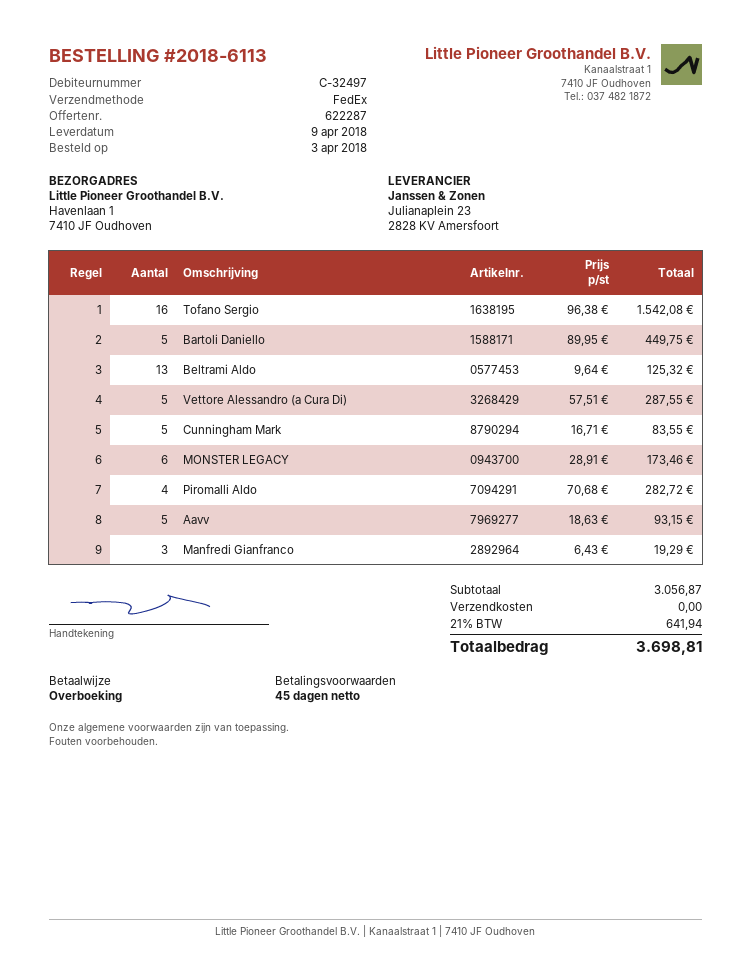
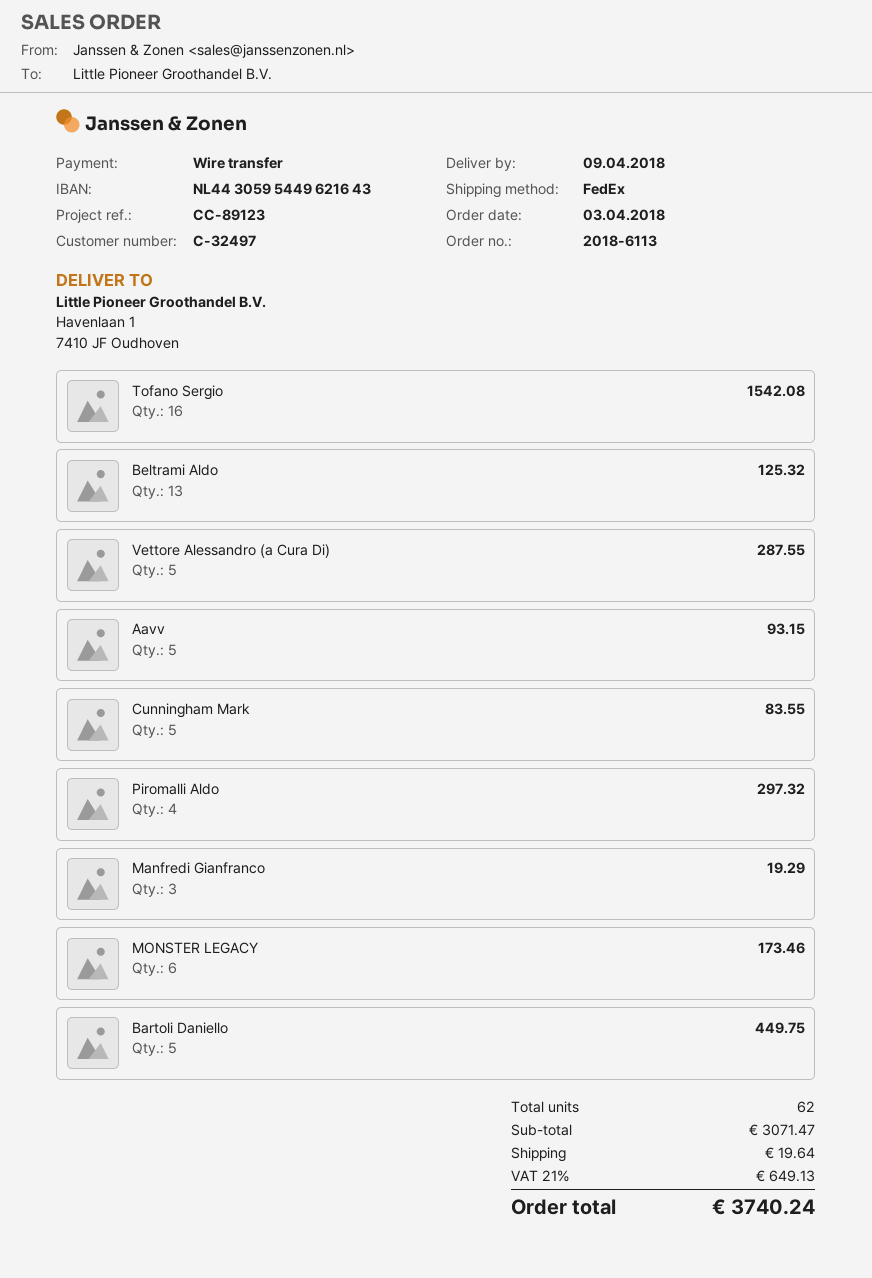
Piromalli Aldo: 4 for 282.72 -> 4 for 297.32
subtotal: 3056.87 -> 3071.47
shipping: 0.00 -> 19.64
tax: 21% = 641.94 -> 21% = 649.13
total: 3698.81 -> 3740.24

